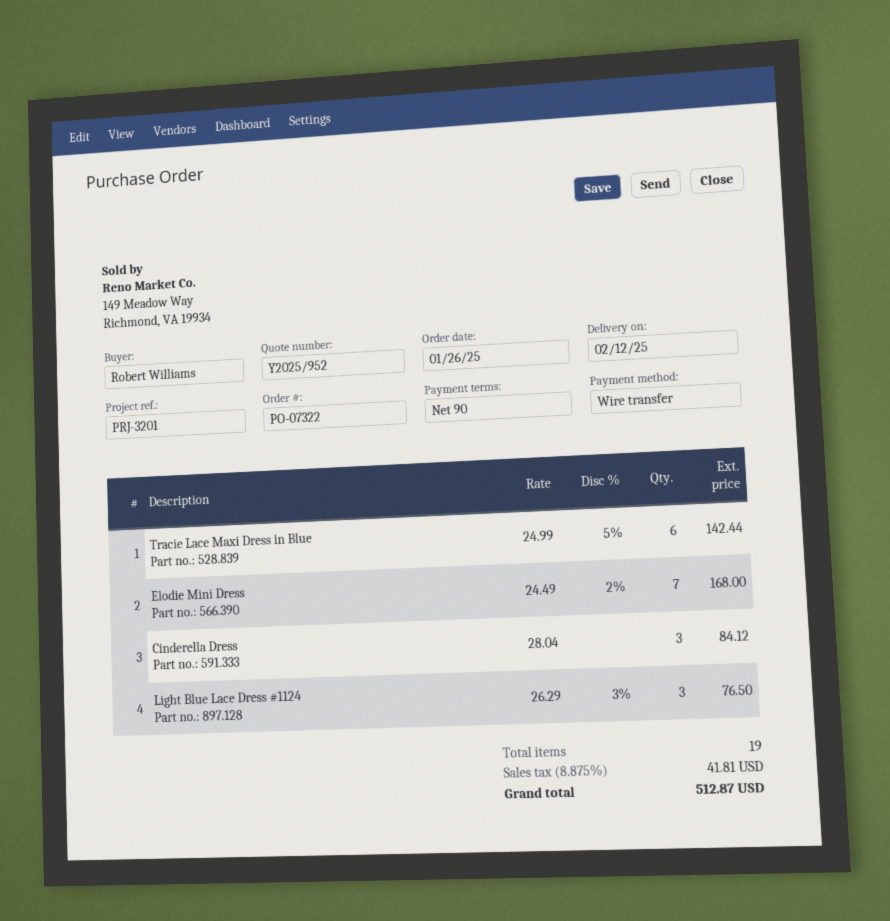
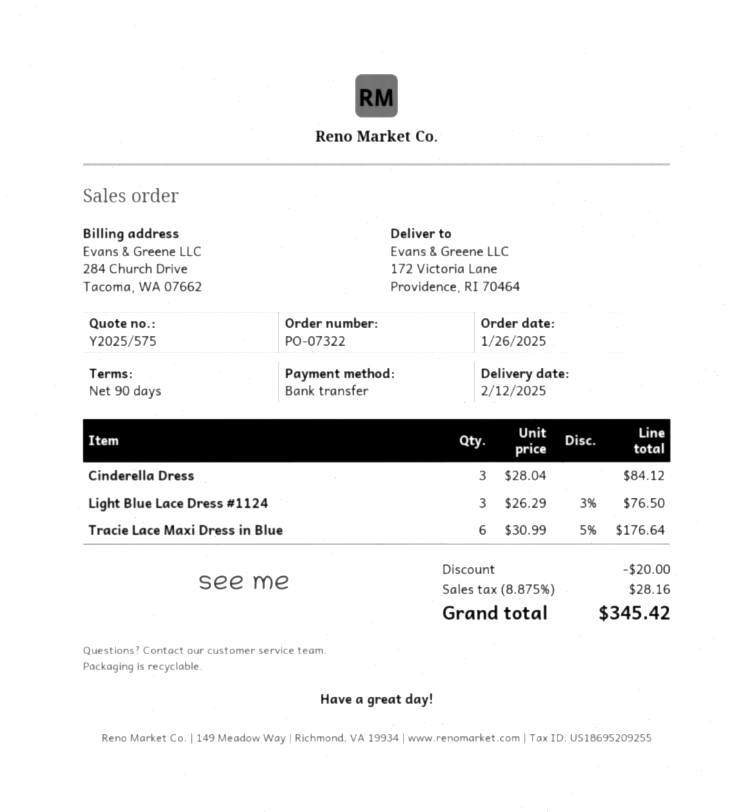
quote number: Y2025/952 -> Y2025/575
Tracie Lace Maxi Dress in Blue: 6 x 24.99 - 5% = 142.44 -> 6 x 30.99 - 5% = 176.64
Elodie Mini Dress: 7 x 24.49 - 2% = 168.00 -> none
discount: none -> 20.00
tax: 8.875% = 41.81 -> 8.875% = 28.16
total: 512.87 -> 345.42

